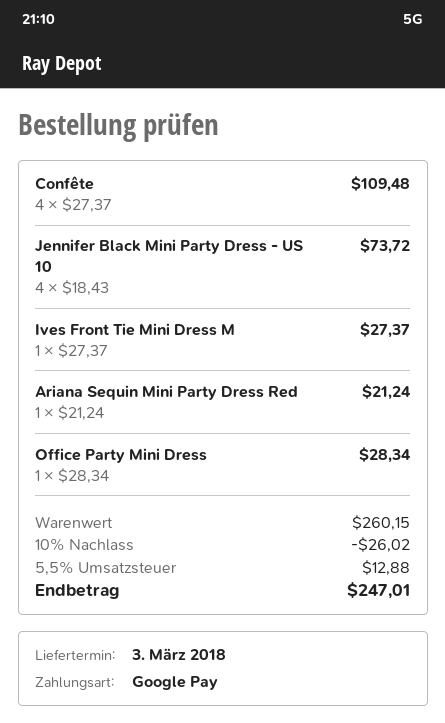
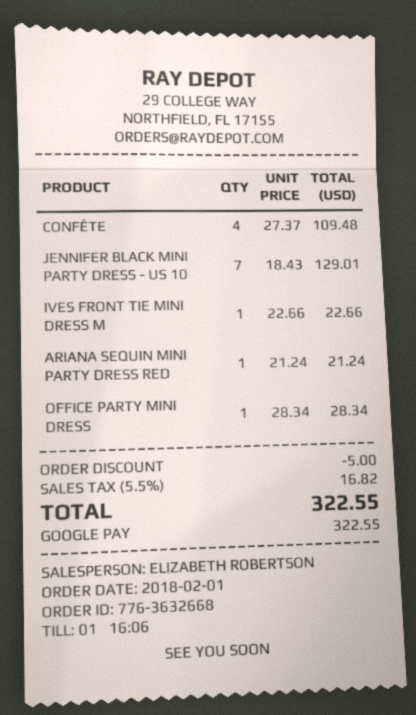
Jennifer Black Mini Party Dress - US 10: 4 x 18.43 = 73.72 -> 7 x 18.43 = 129.01
Ives Front Tie Mini Dress M: 1 x 27.37 = 27.37 -> 1 x 22.66 = 22.66
discount: 26.02 -> 5.00
tax: 5.5% = 12.88 -> 5.5% = 16.82
total: 247.01 -> 322.55

